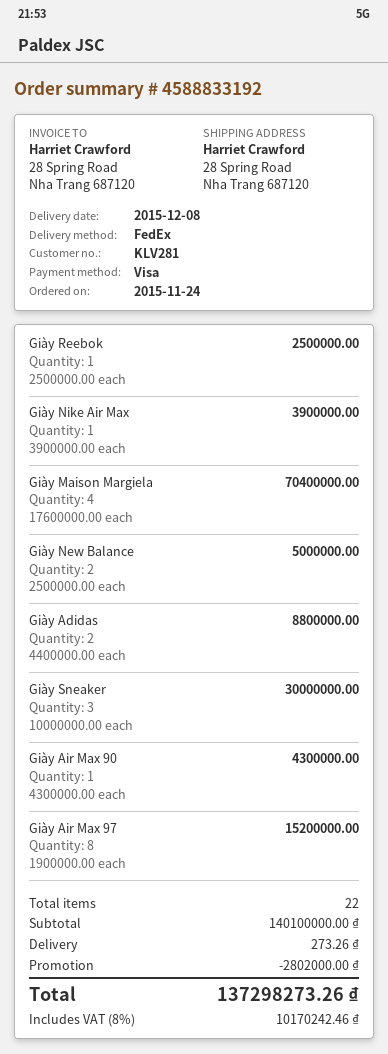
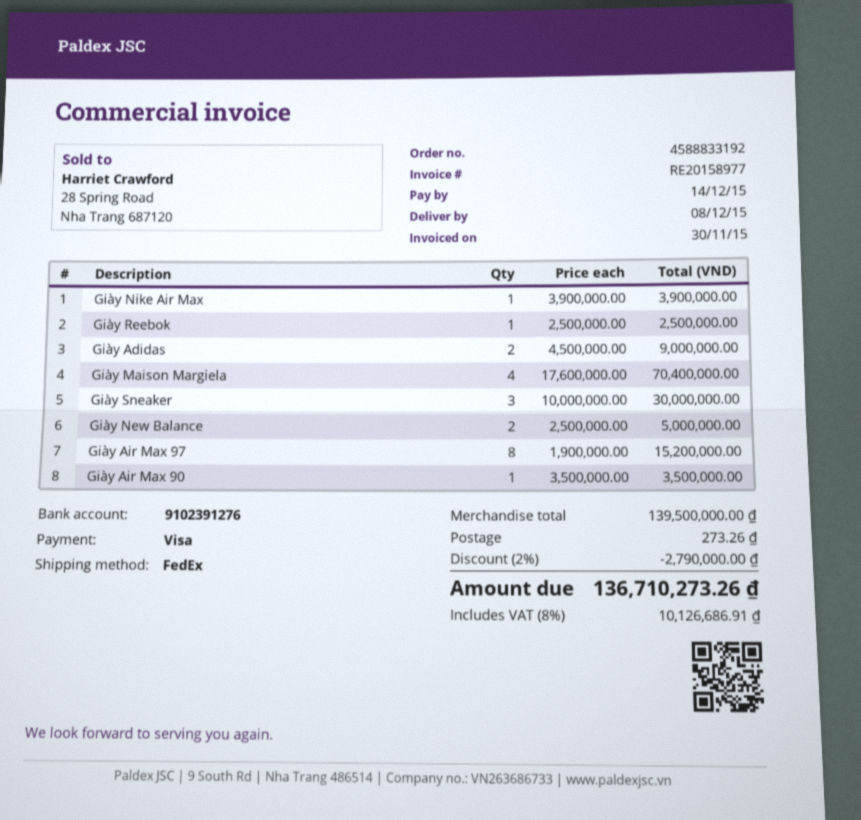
Giày Adidas: 2 x 4400000.00 = 8800000.00 -> 2 x 4500000.00 = 9000000.00
Giày Air Max 90: 1 x 4300000.00 = 4300000.00 -> 1 x 3500000.00 = 3500000.00
subtotal: 140100000.00 -> 139500000.00
discount: 2802000.00 -> 2790000.00
tax: 8% = 10170242.46 -> 8% = 10126686.91
total: 137298273.26 -> 136710273.26

